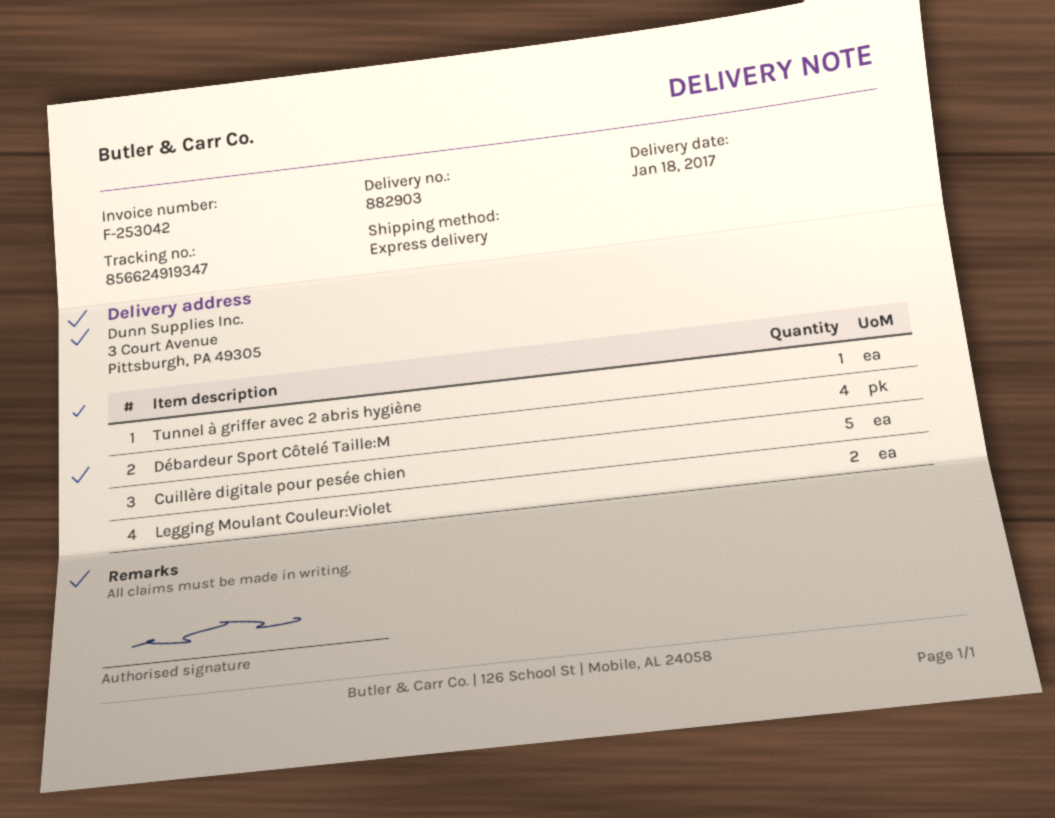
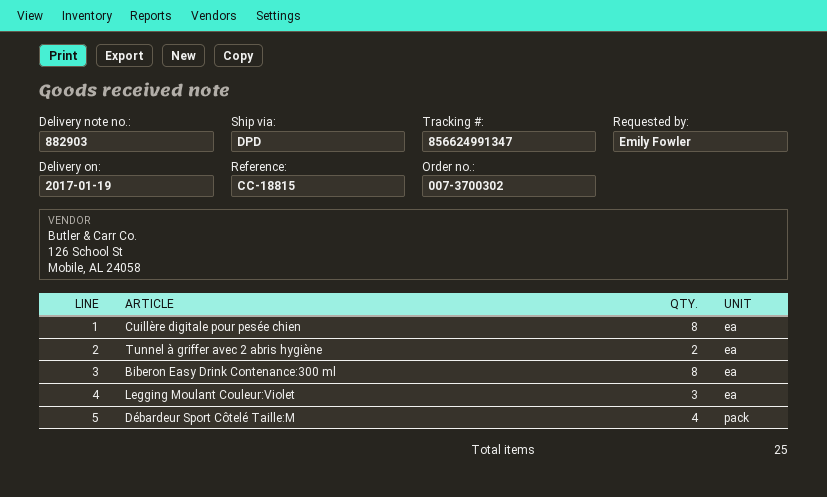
delivery date: 2017-01-18 -> 2017-01-19
shipping method: express -> DPD
tracking number: 856624919347 -> 856624991347
Tunnel à griffer avec 2 abris hygiène: 1 -> 2
Cuillère digitale pour pesée chien: 5 -> 8
Legging Moulant Couleur:Violet: 2 -> 3
Biberon Easy Drink Contenance:300 ml: none -> 8

